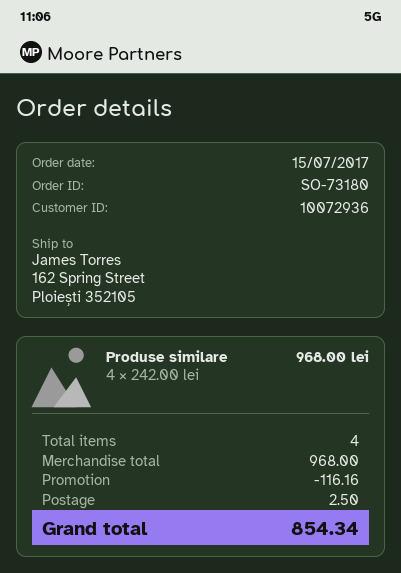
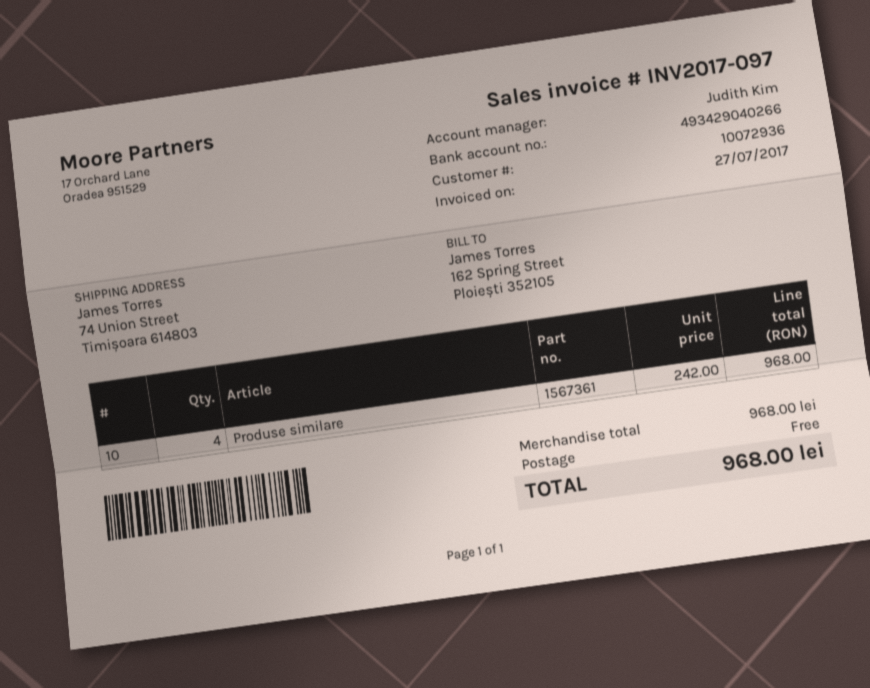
ship to: 162 Spring Street, Ploiești 352105 -> 74 Union Street, Timișoara 614803
discount: 116.16 -> none
shipping: 2.50 -> 0.00
total: 854.34 -> 968.00

